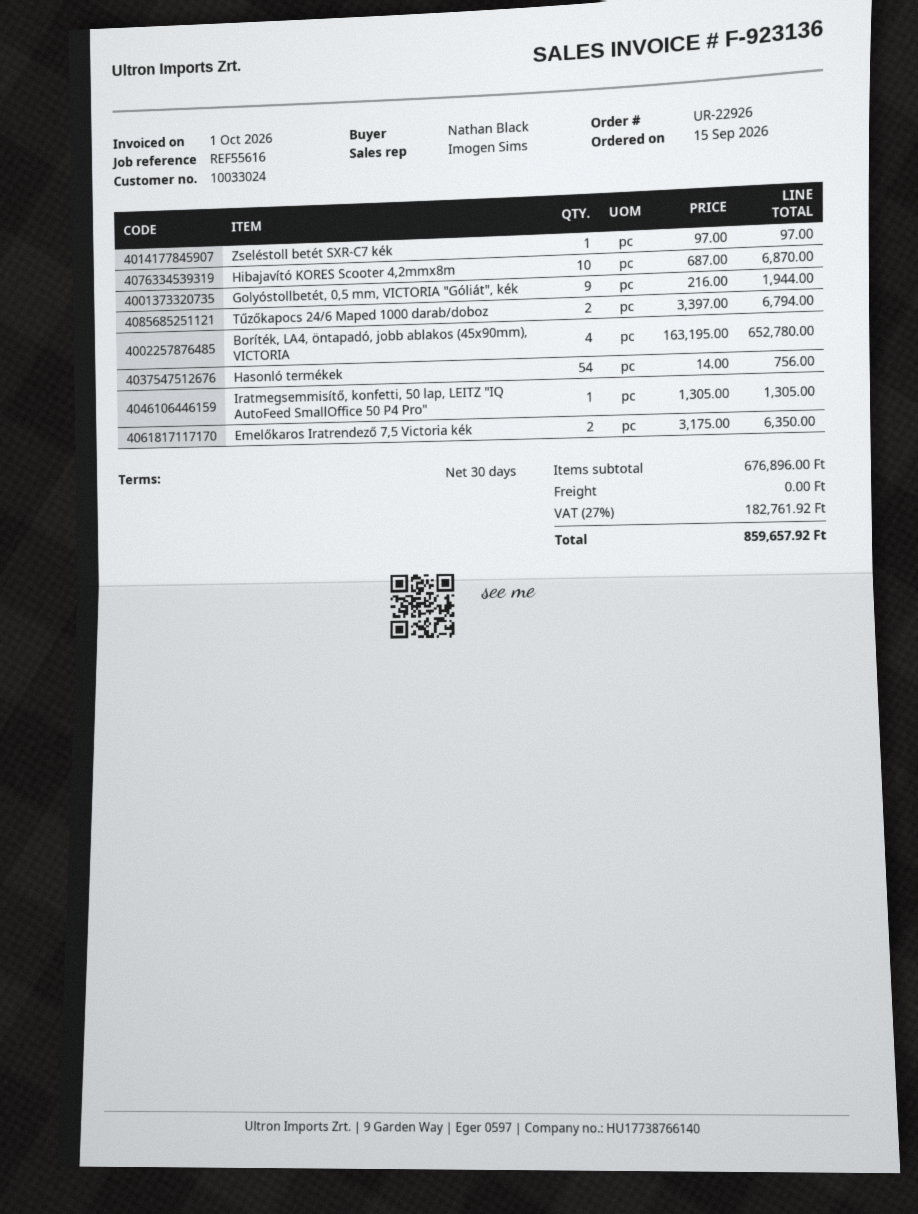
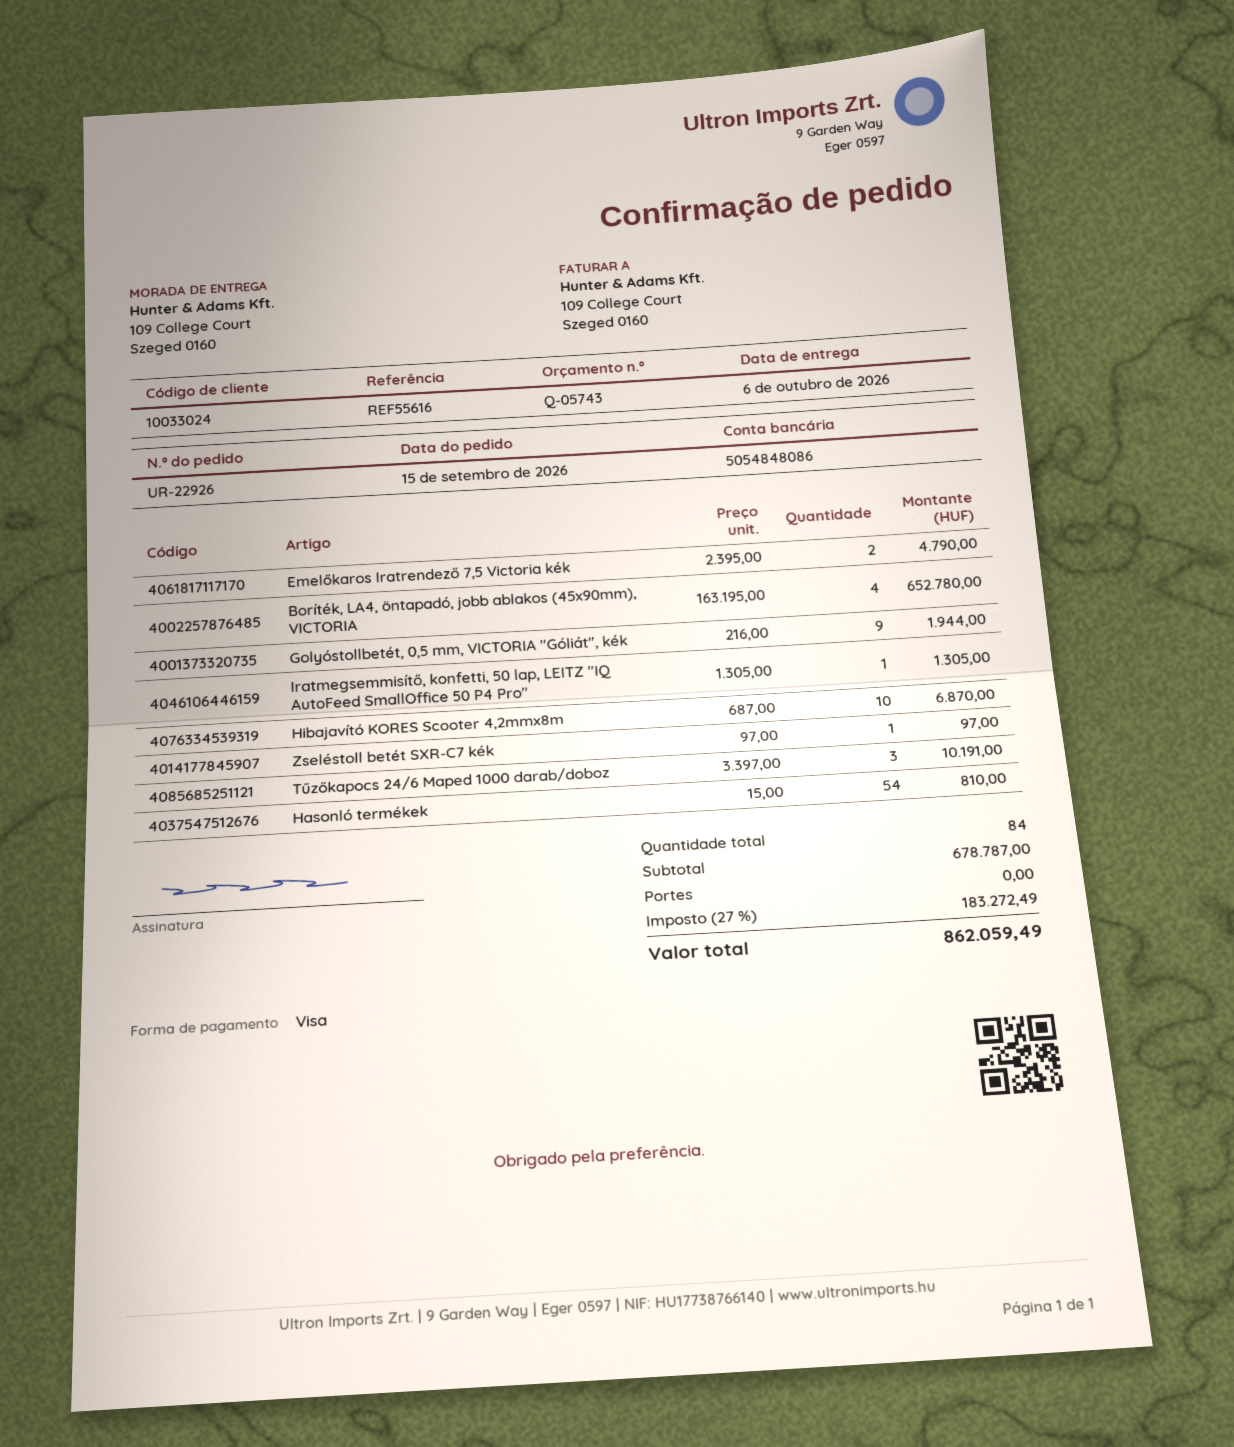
Tűzőkapocs 24/6 Maped 1000 darab/doboz: 2 x 3397.00 = 6794.00 -> 3 x 3397.00 = 10191.00
Hasonló termékek: 54 x 14.00 = 756.00 -> 54 x 15.00 = 810.00
Emelőkaros Iratrendező 7,5 Victoria kék: 2 x 3175.00 = 6350.00 -> 2 x 2395.00 = 4790.00
subtotal: 676896.00 -> 678787.00
tax: 27% = 182761.92 -> 27% = 183272.49
total: 859657.92 -> 862059.49

